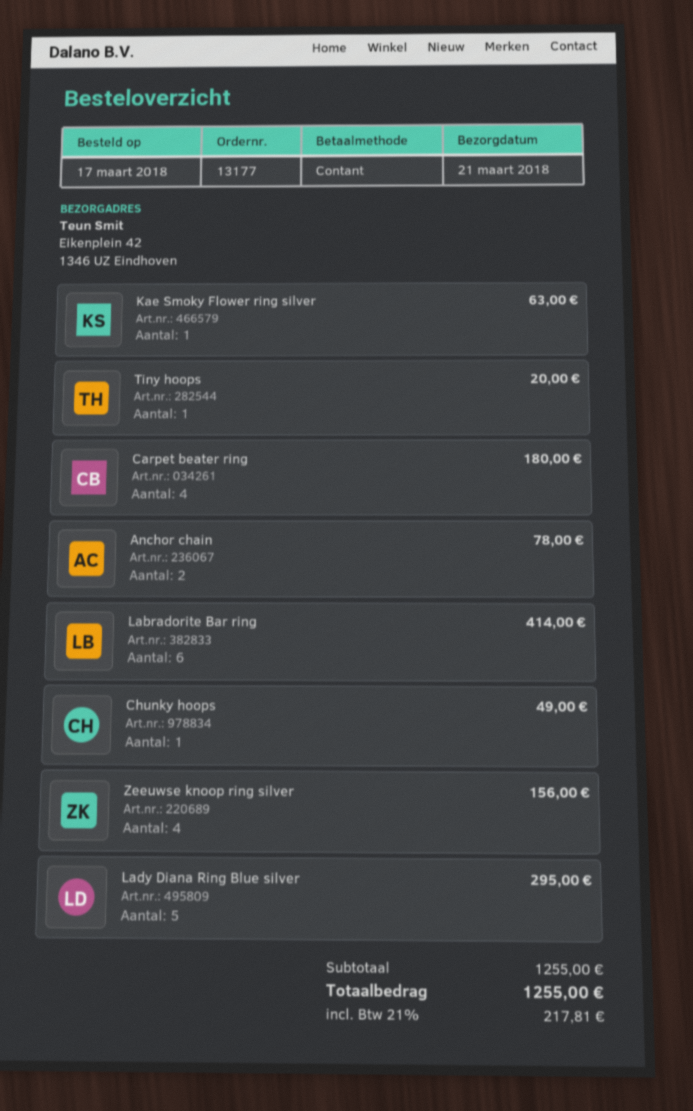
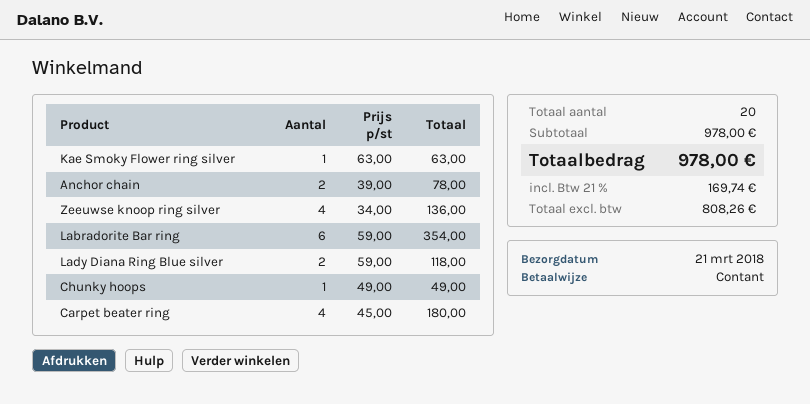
Tiny hoops: 1 for 20.00 -> none
Labradorite Bar ring: 6 for 414.00 -> 6 for 354.00
Zeeuwse knoop ring silver: 4 for 156.00 -> 4 for 136.00
Lady Diana Ring Blue silver: 5 for 295.00 -> 2 for 118.00
subtotal: 1255.00 -> 978.00
tax: 21% = 217.81 -> 21% = 169.74
total: 1255.00 -> 978.00

